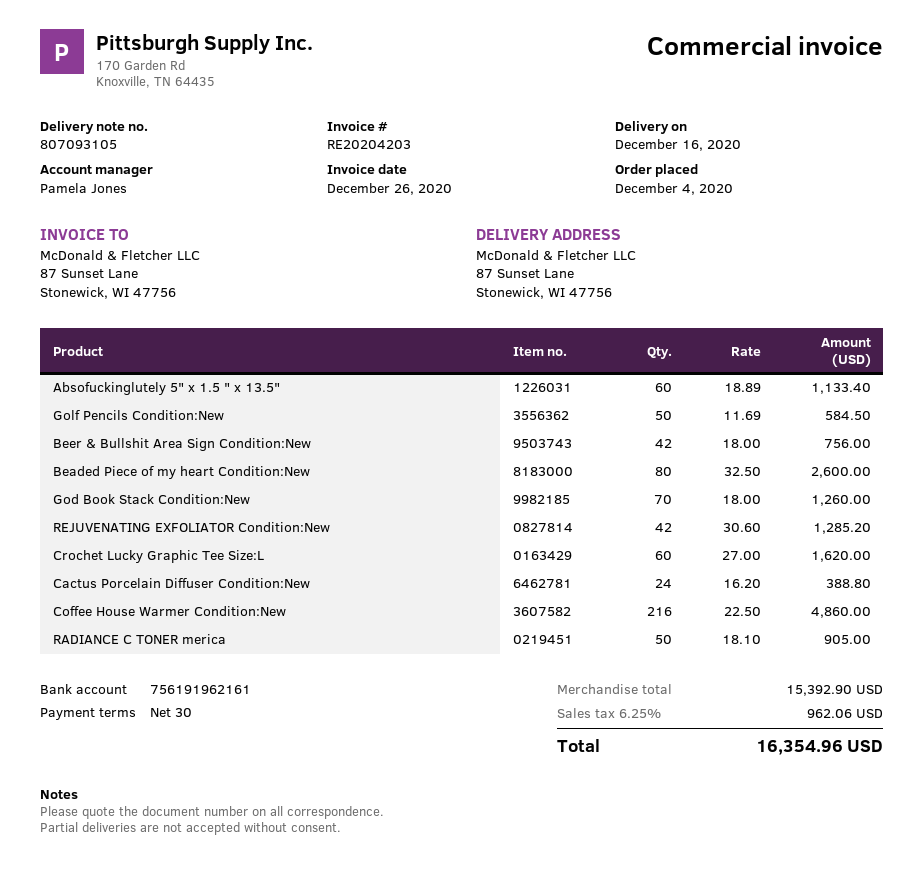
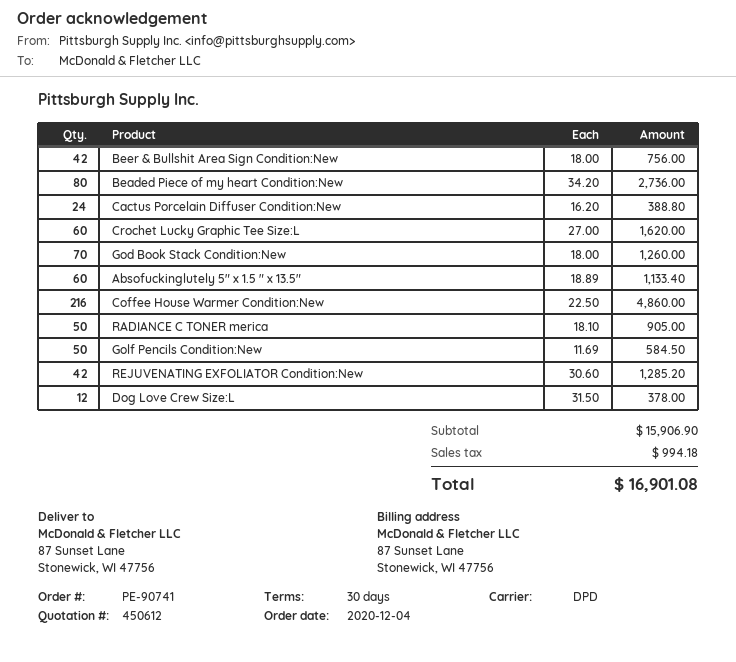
Beaded Piece of my heart Condition:New: 80 x 32.50 = 2600.00 -> 80 x 34.20 = 2736.00
Dog Love Crew Size:L: none -> 12 x 31.50 = 378.00
subtotal: 15392.90 -> 15906.90
tax: 962.06 -> 994.18
total: 16354.96 -> 16901.08

